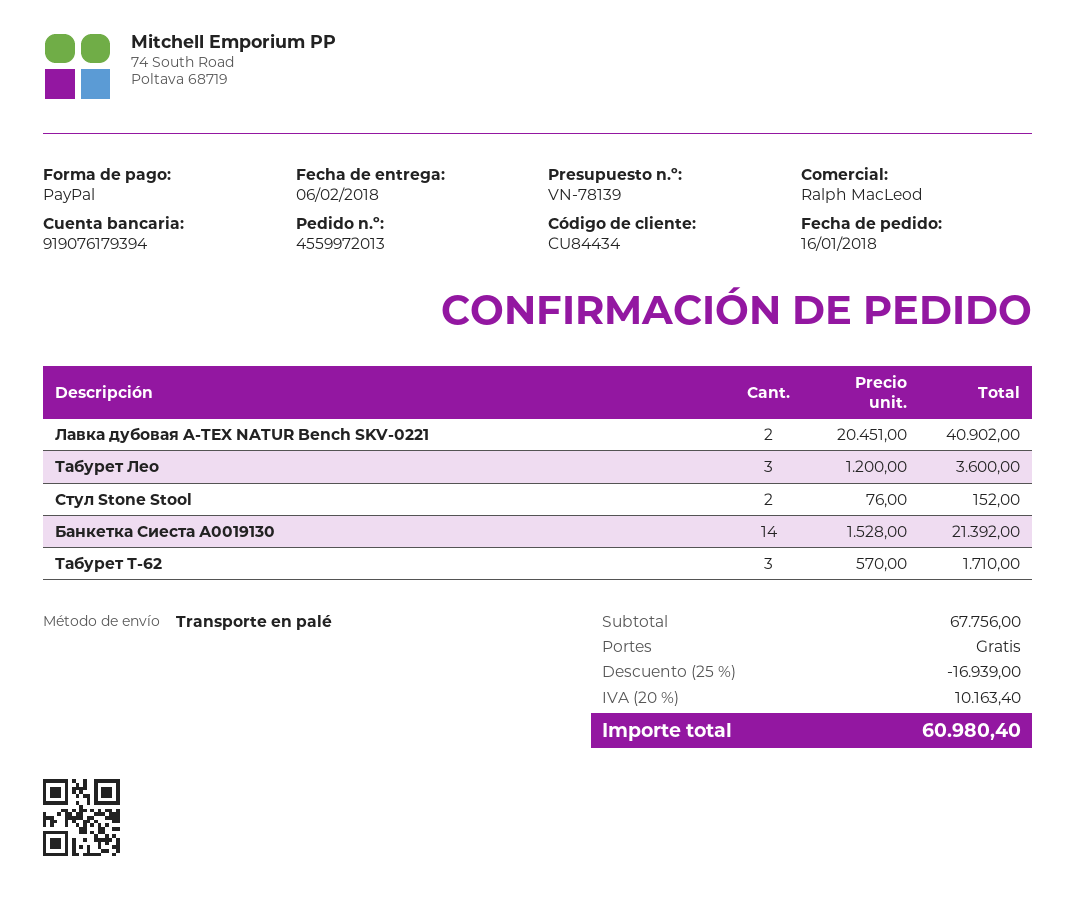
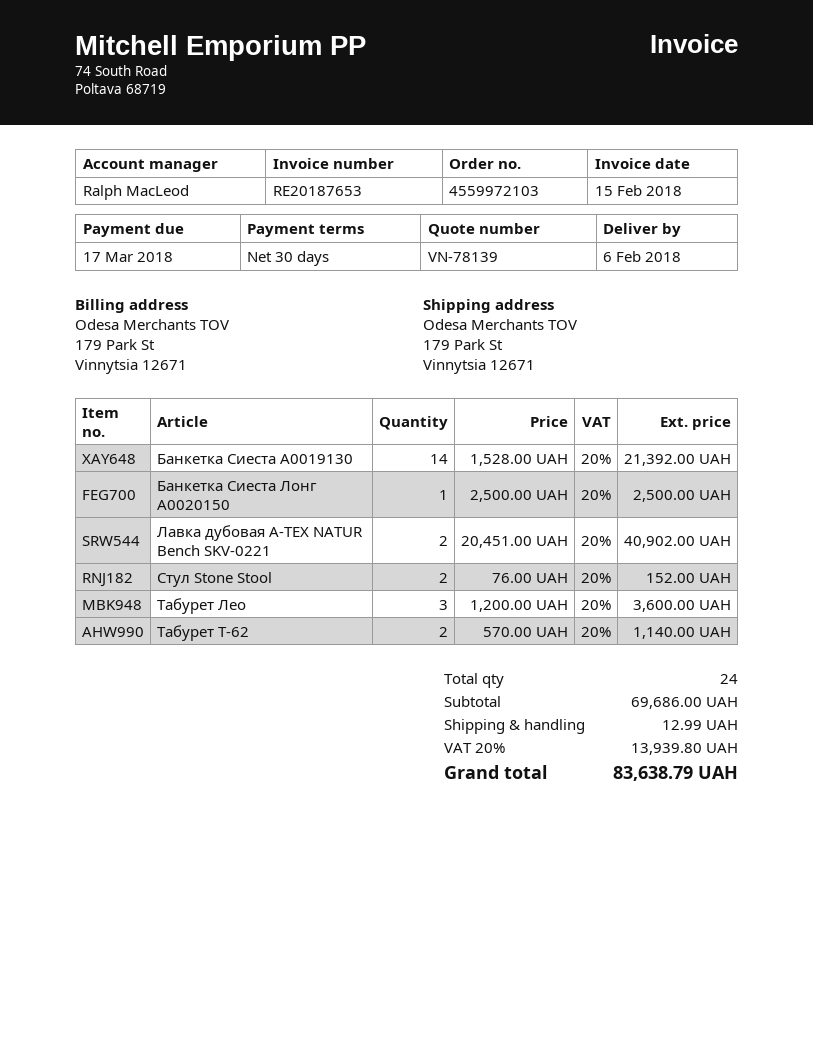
order number: 4559972013 -> 4559972103
Табурет Т-62: 3 x 570.00 = 1710.00 -> 2 x 570.00 = 1140.00
Банкетка Сиеста Лонг А0020150: none -> 1 x 2500.00 = 2500.00
subtotal: 67756.00 -> 69686.00
discount: 25% = 16939.00 -> none
shipping: 0.00 -> 12.99
tax: 20% = 10163.40 -> 20% = 13939.80
total: 60980.40 -> 83638.79

